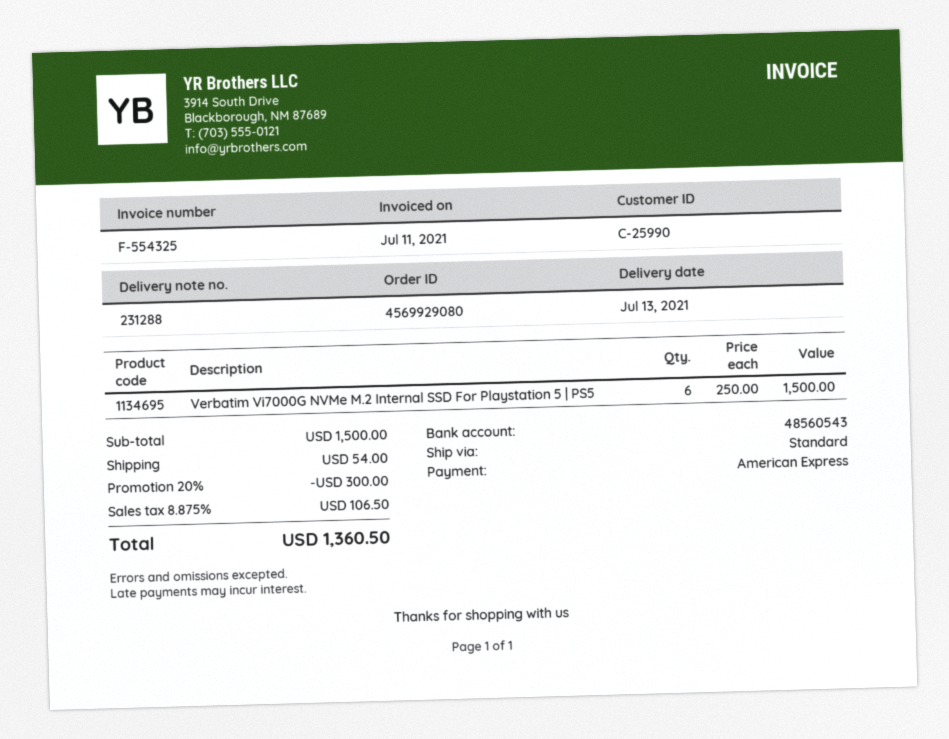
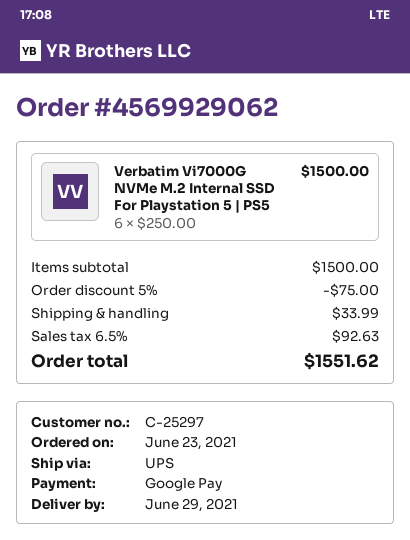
order number: 4569929080 -> 4569929062
delivery date: 2021-07-13 -> 2021-06-29
customer number: C-25990 -> C-25297
payment method: American Express -> Google Pay
shipping method: standard -> UPS
discount: 20% = 300.00 -> 5% = 75.00
shipping: 54.00 -> 33.99
tax: 8.875% = 106.50 -> 6.5% = 92.63
total: 1360.50 -> 1551.62

